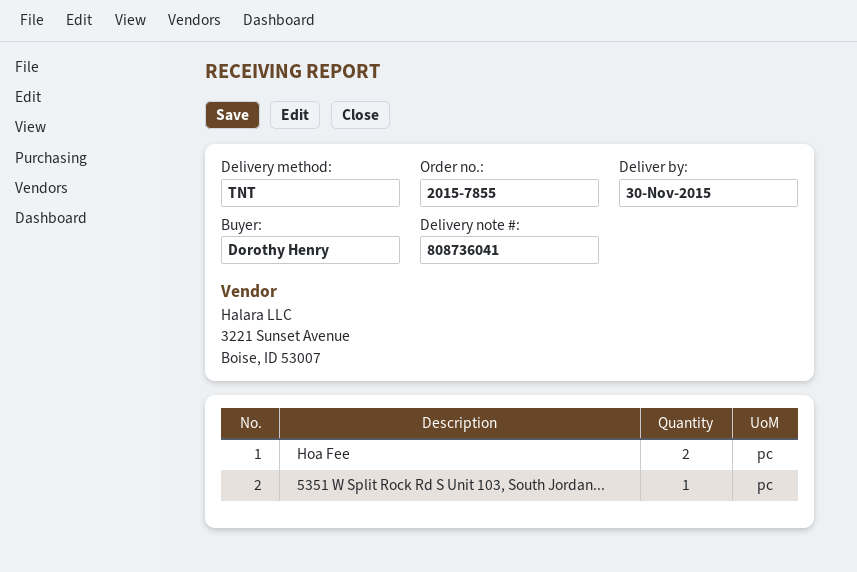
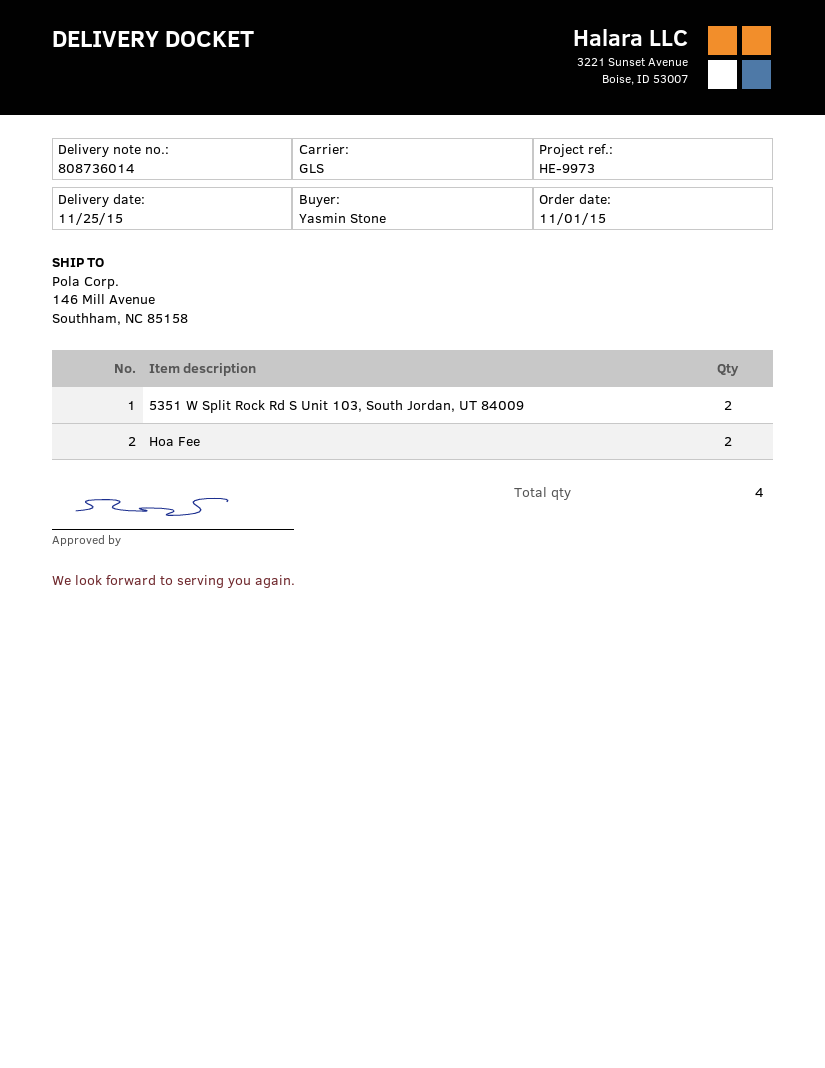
delivery note number: 808736041 -> 808736014
delivery date: 2015-11-30 -> 2015-11-25
ordered by: Dorothy Henry -> Yasmin Stone
shipping method: TNT -> GLS
5351 W Split Rock Rd S Unit 103, South Jordan...: 1 -> 2

